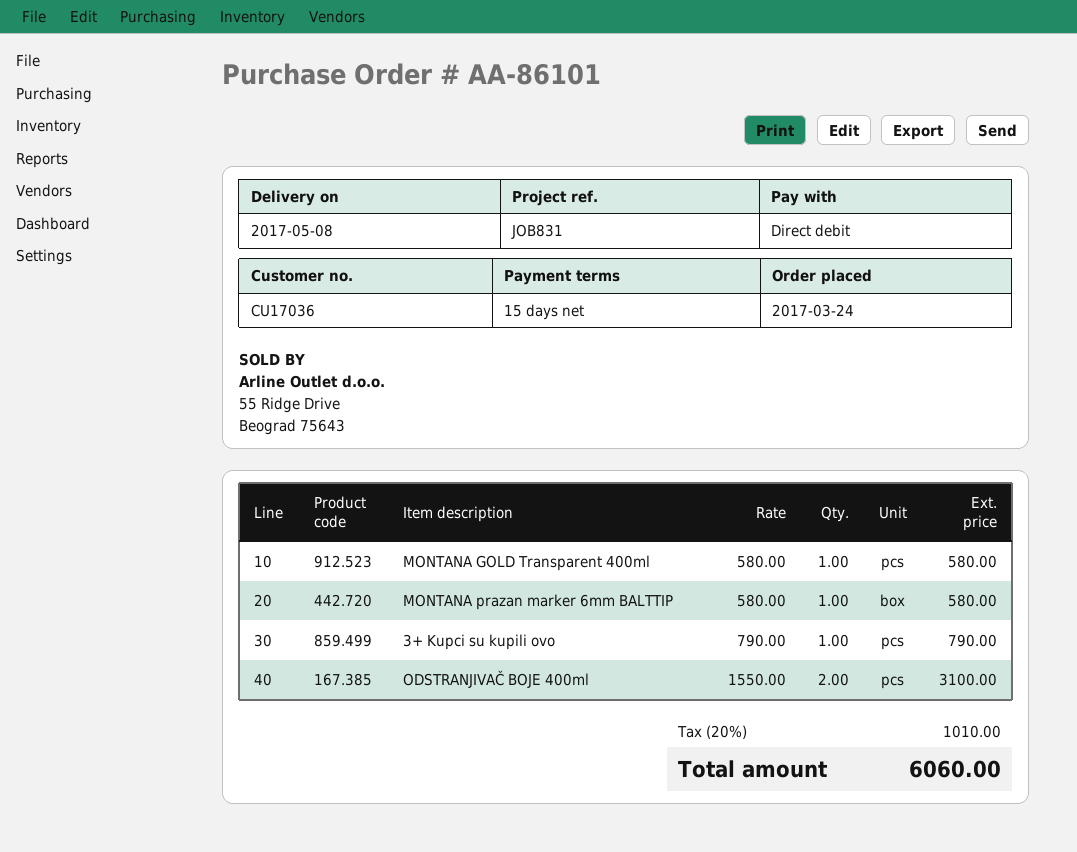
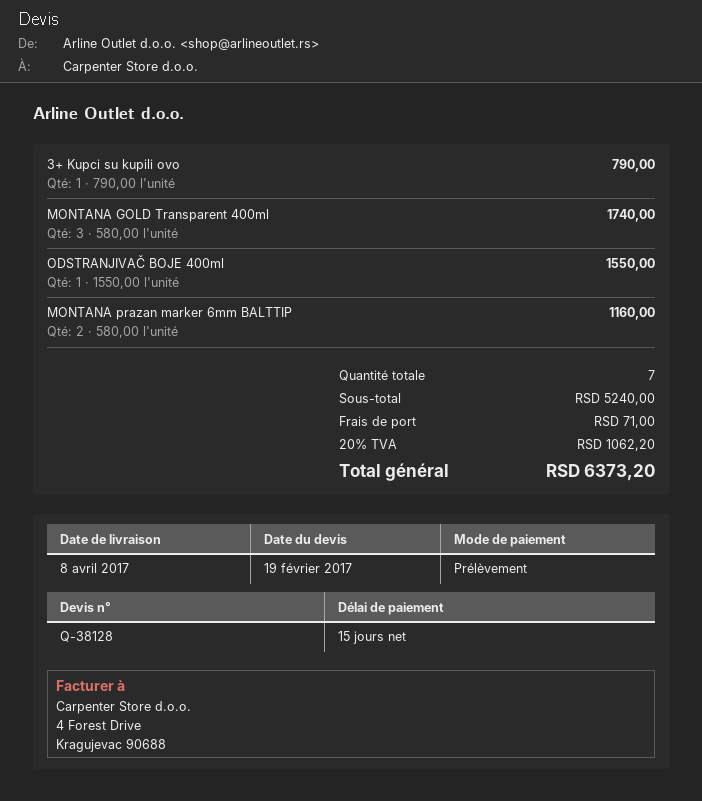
delivery date: 2017-05-08 -> 2017-04-08
MONTANA GOLD Transparent 400ml: 1 x 580.00 = 580.00 -> 3 x 580.00 = 1740.00
MONTANA prazan marker 6mm BALTTIP: 1 x 580.00 = 580.00 -> 2 x 580.00 = 1160.00
ODSTRANJIVAČ BOJE 400ml: 2 x 1550.00 = 3100.00 -> 1 x 1550.00 = 1550.00
shipping: none -> 71.00
tax: 20% = 1010.00 -> 20% = 1062.20
total: 6060.00 -> 6373.20

